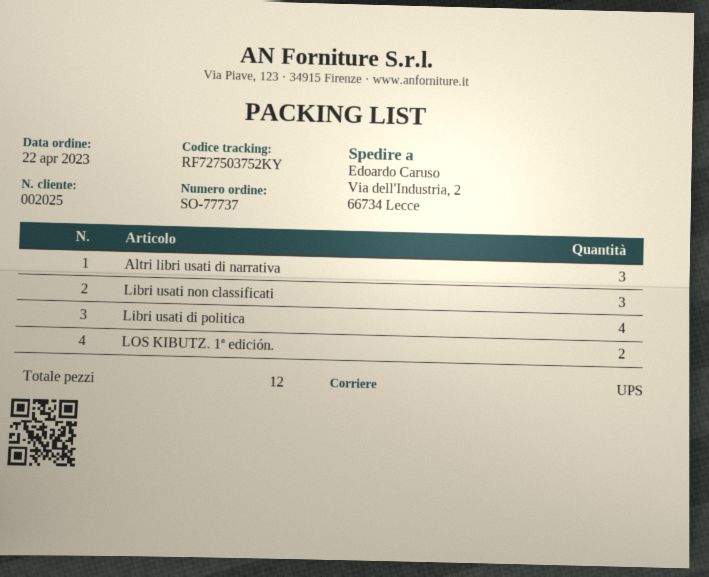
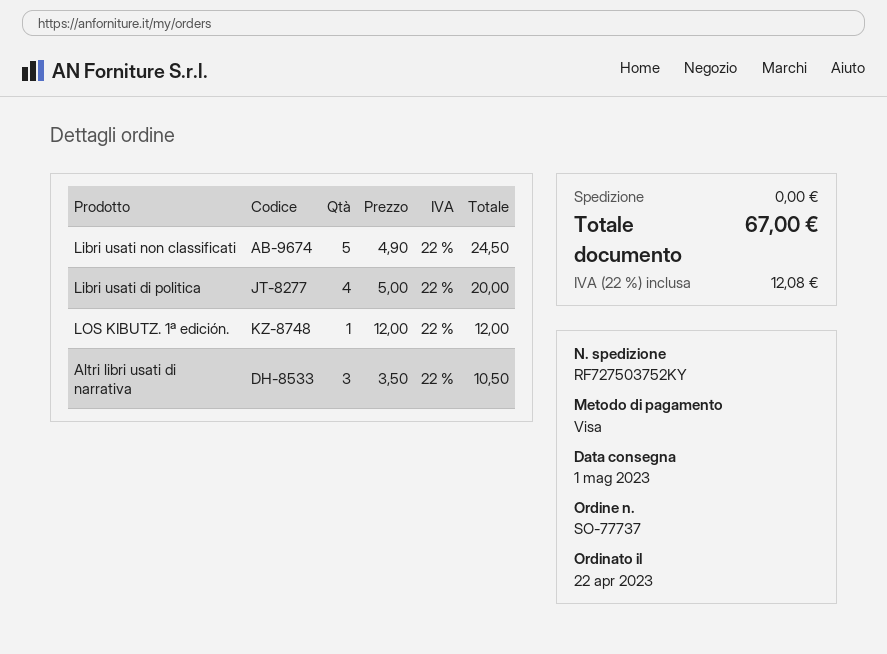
Libri usati non classificati: 3 -> 5
LOS KIBUTZ. 1ª edición.: 2 -> 1

